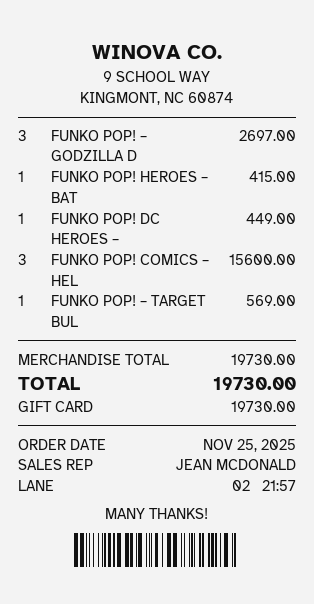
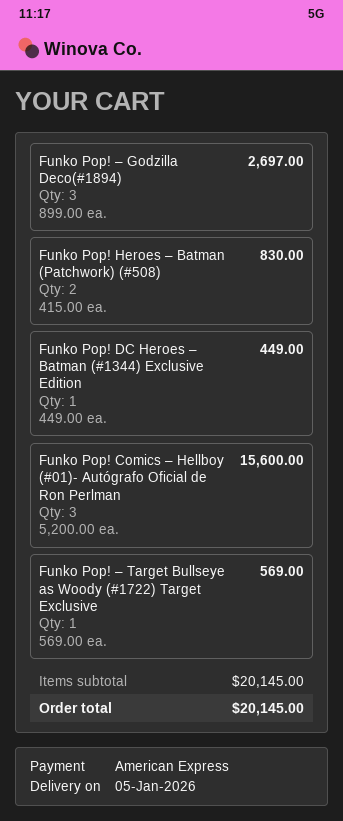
payment method: gift card -> American Express
FUNKO POP! HEROES – BAT: 1 for 415.00 -> 2 for 830.00
subtotal: 19730.00 -> 20145.00
total: 19730.00 -> 20145.00

